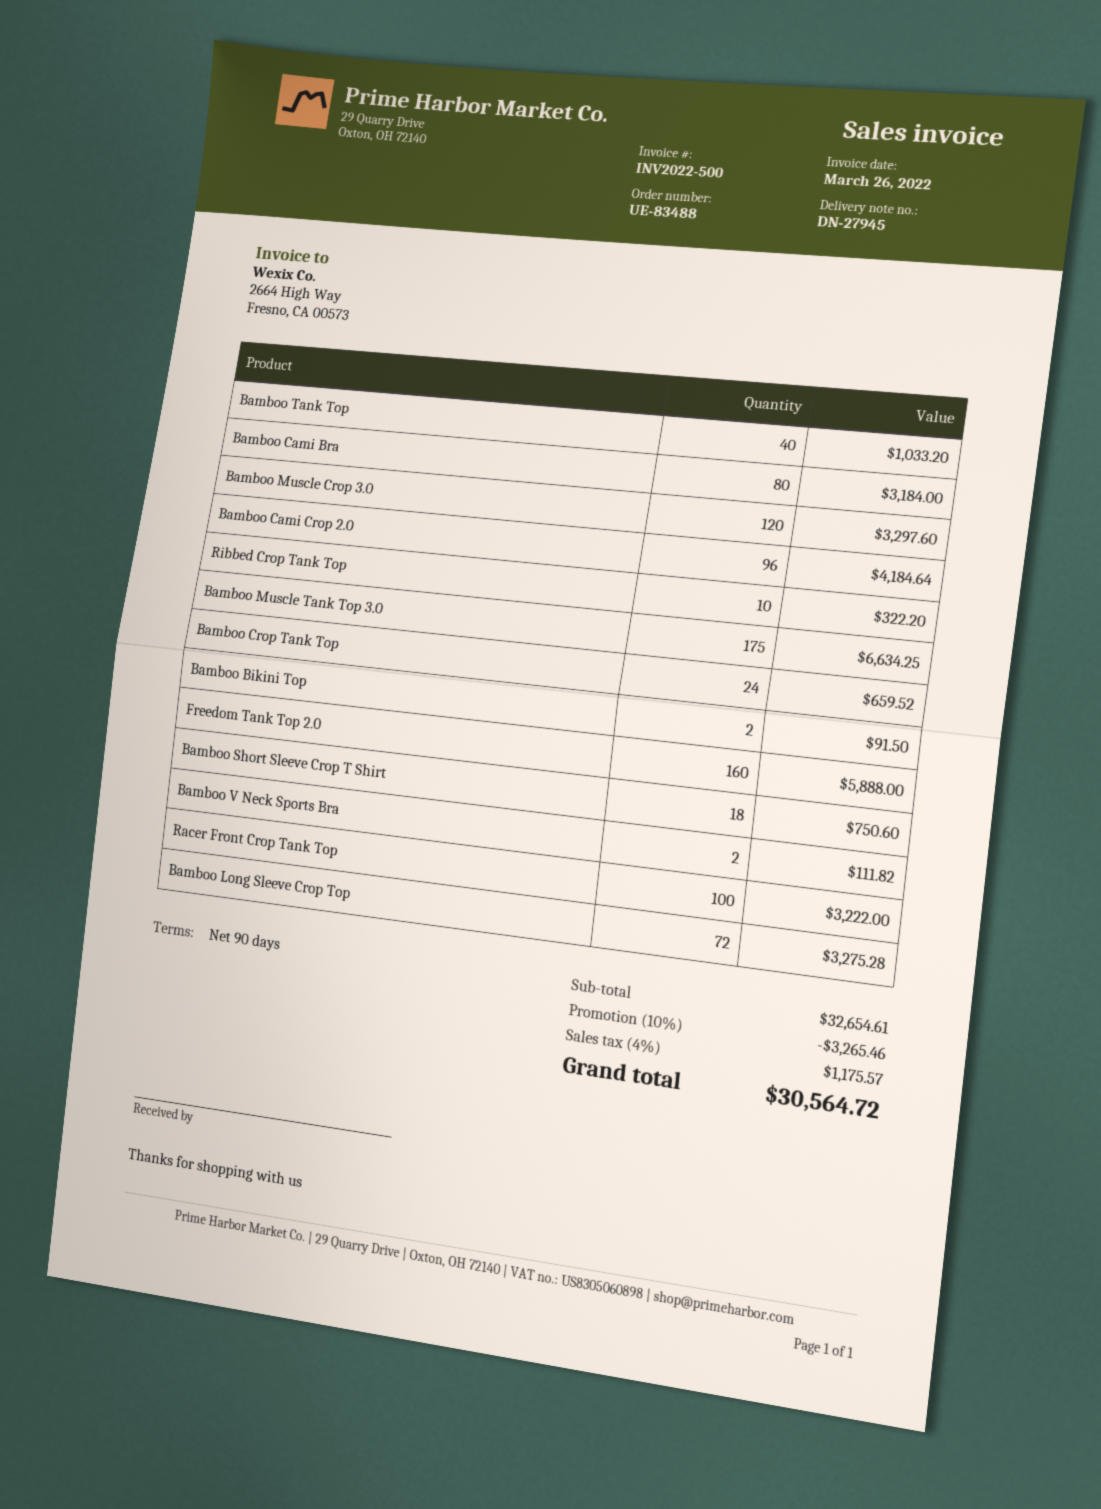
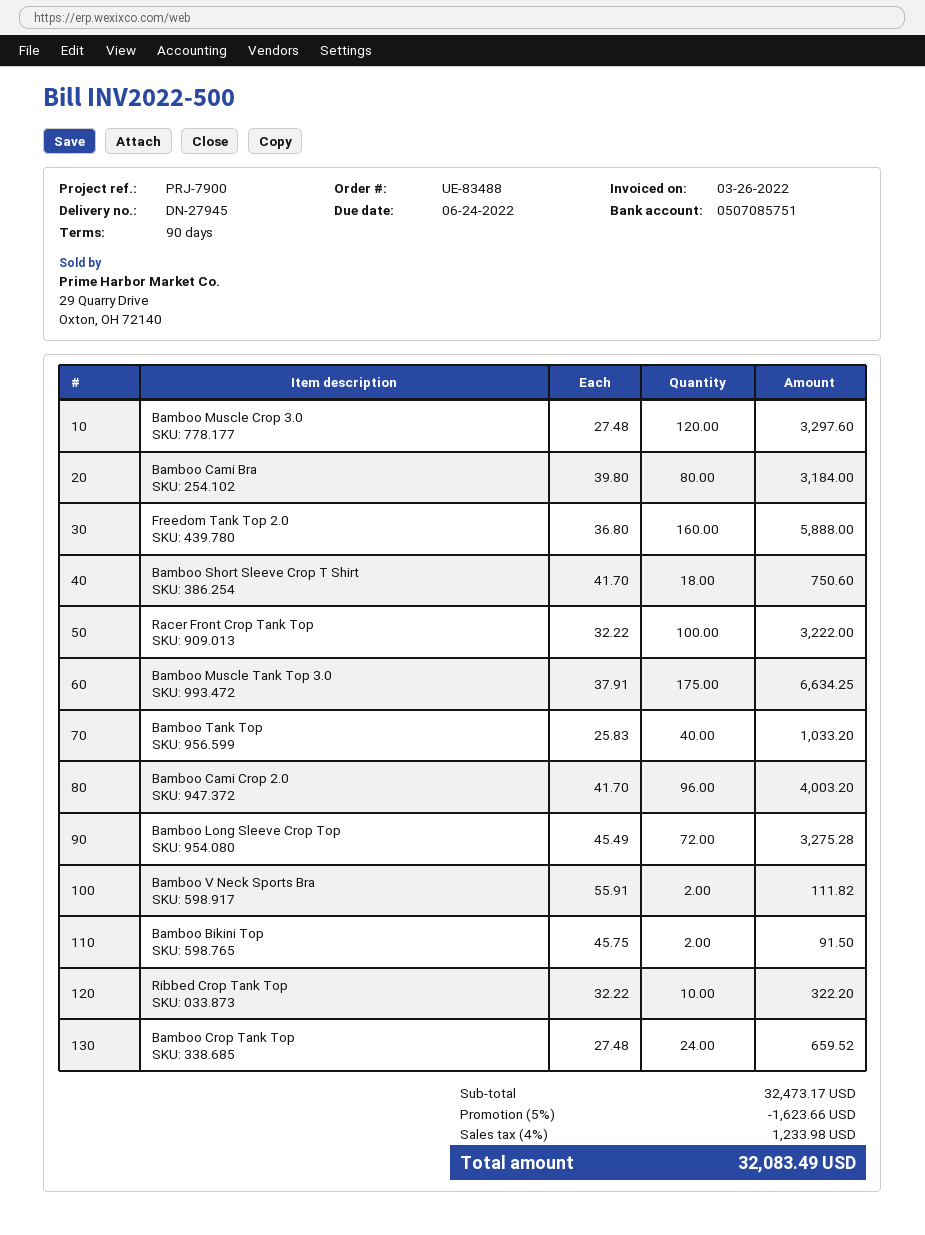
Bamboo Cami Crop 2.0: 96 for 4184.64 -> 96 for 4003.20
subtotal: 32654.61 -> 32473.17
discount: 10% = 3265.46 -> 5% = 1623.66
tax: 4% = 1175.57 -> 4% = 1233.98
total: 30564.72 -> 32083.49

